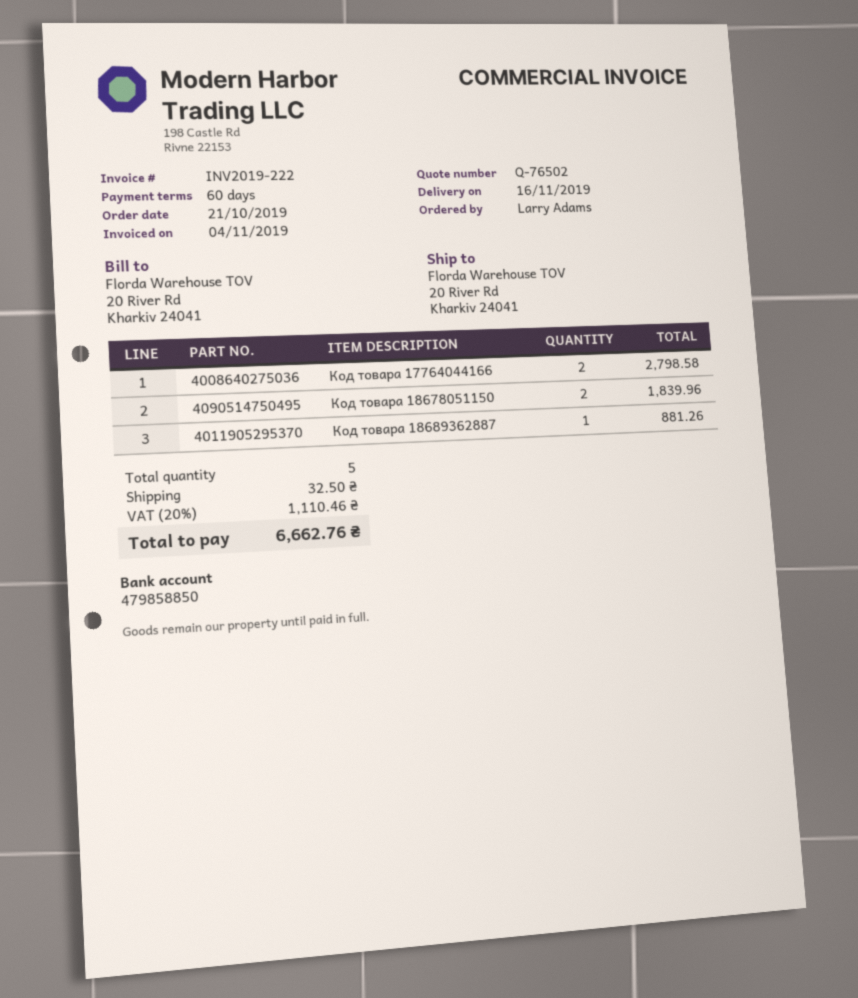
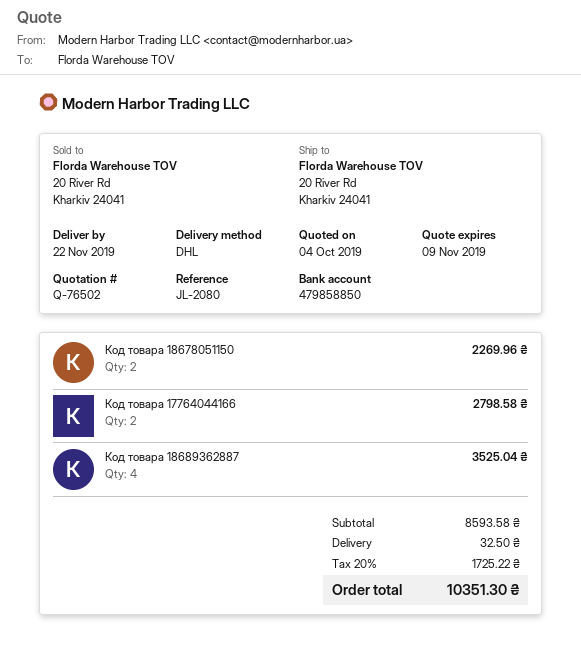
delivery date: 2019-11-16 -> 2019-11-22
Код товара 18678051150: 2 for 1839.96 -> 2 for 2269.96
Код товара 18689362887: 1 for 881.26 -> 4 for 3525.04
tax: 20% = 1110.46 -> 20% = 1725.22
total: 6662.76 -> 10351.30

